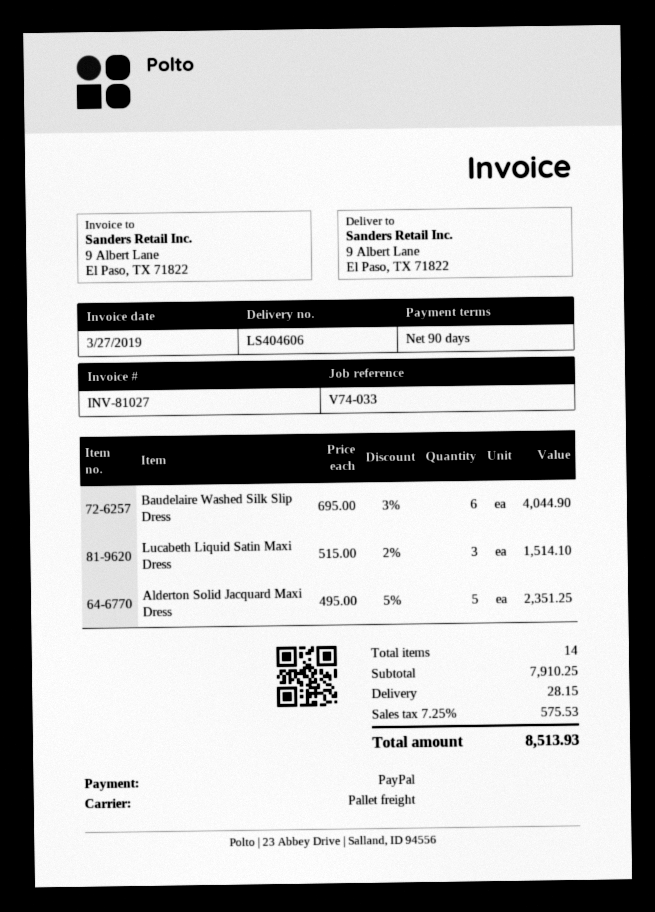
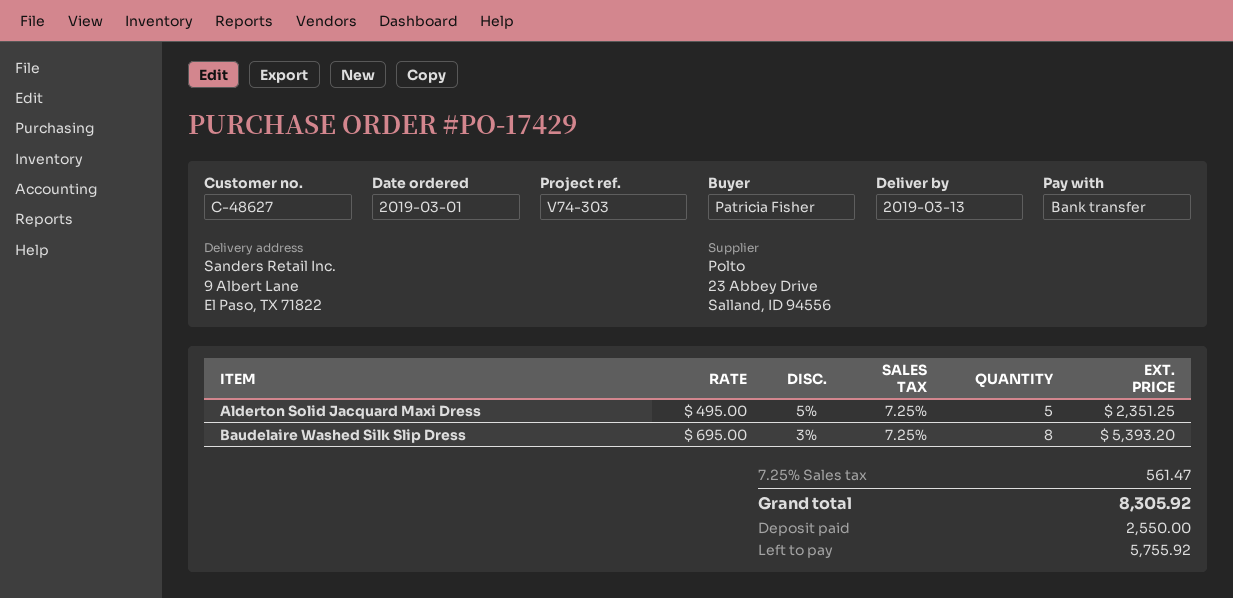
reference: V74-033 -> V74-303
payment method: PayPal -> bank transfer
Baudelaire Washed Silk Slip Dress: 6 x 695.00 - 3% = 4044.90 -> 8 x 695.00 - 3% = 5393.20
Lucabeth Liquid Satin Maxi Dress: 3 x 515.00 - 2% = 1514.10 -> none
shipping: 28.15 -> none
tax: 7.25% = 575.53 -> 7.25% = 561.47
total: 8513.93 -> 8305.92

